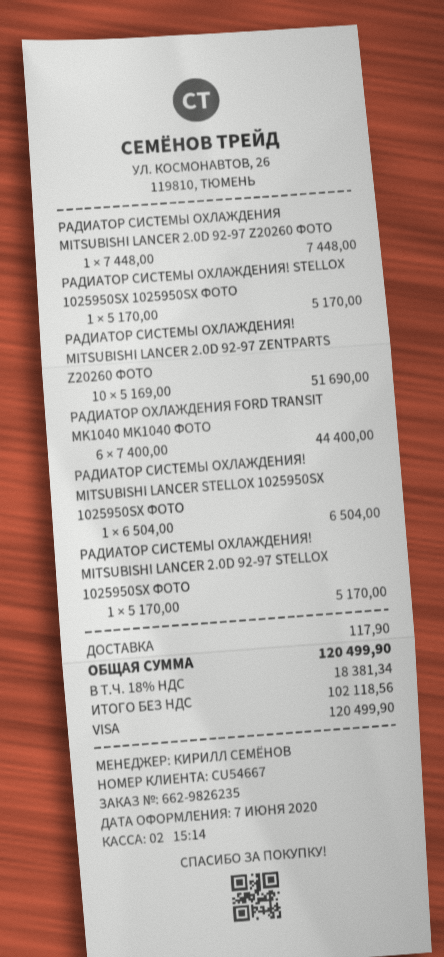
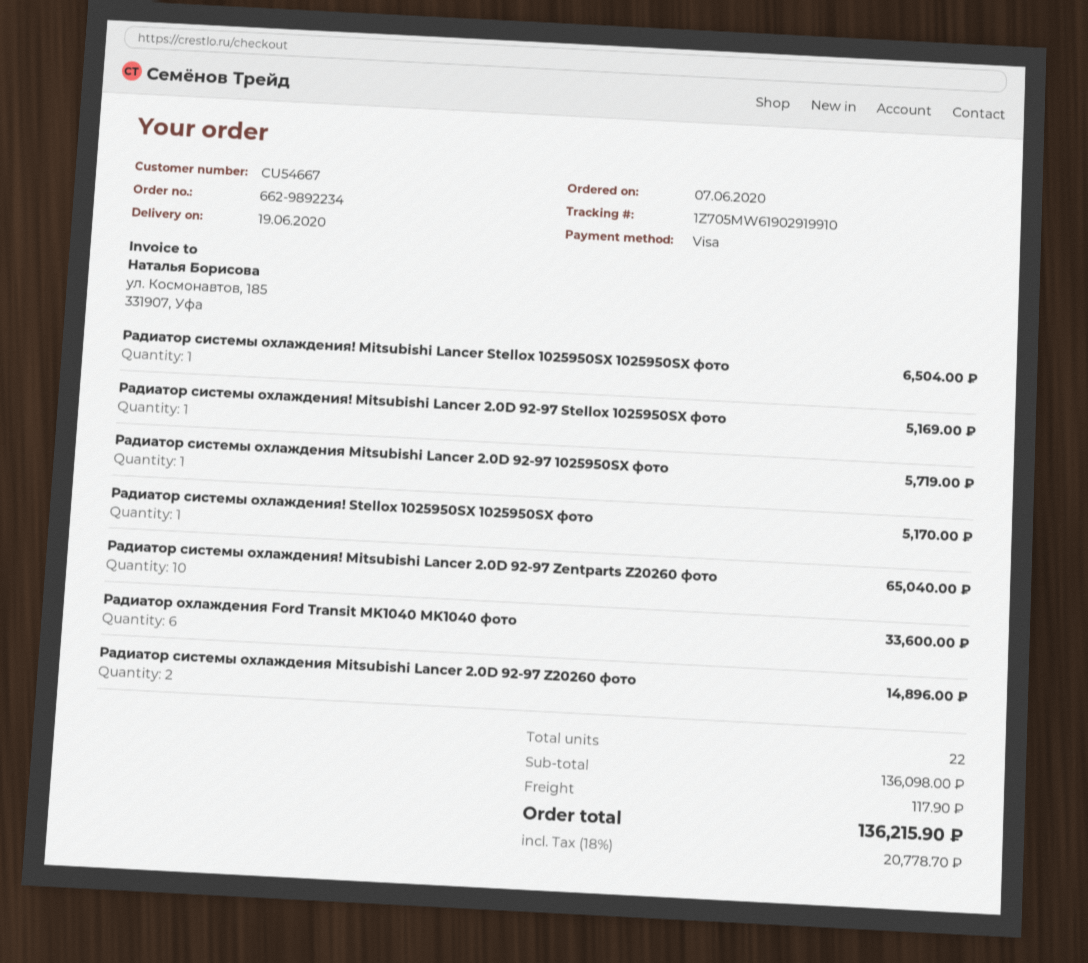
order number: 662-9826235 -> 662-9892234
РАДИАТОР СИСТЕМЫ ОХЛАЖДЕНИЯ MITSUBISHI LANCER 2.0D 92-97 Z20260 ФОТО: 1 for 7448.00 -> 2 for 14896.00
РАДИАТОР СИСТЕМЫ ОХЛАЖДЕНИЯ! MITSUBISHI LANCER 2.0D 92-97 ZENTPARTS Z20260 ФОТО: 10 for 51690.00 -> 10 for 65040.00
РАДИАТОР ОХЛАЖДЕНИЯ FORD TRANSIT MK1040 MK1040 ФОТО: 6 for 44400.00 -> 6 for 33600.00
РАДИАТОР СИСТЕМЫ ОХЛАЖДЕНИЯ! MITSUBISHI LANCER 2.0D 92-97 STELLOX 1025950SX ФОТО: 1 for 5170.00 -> 1 for 5169.00
Радиатор системы охлаждения Mitsubishi Lancer 2.0D 92-97 1025950SX фото: none -> 1 for 5719.00
tax: 18% = 18381.34 -> 18% = 20778.70
total: 120499.90 -> 136215.90

